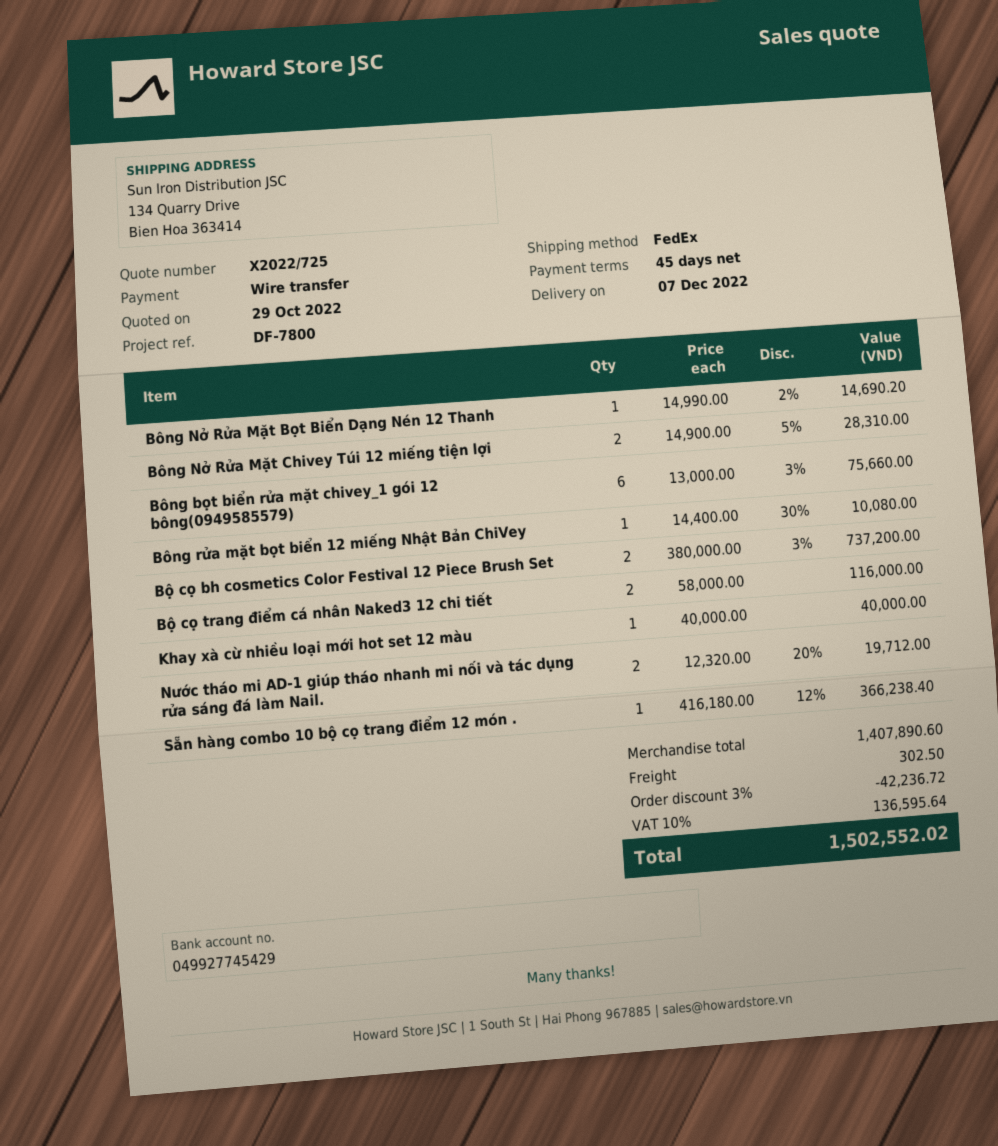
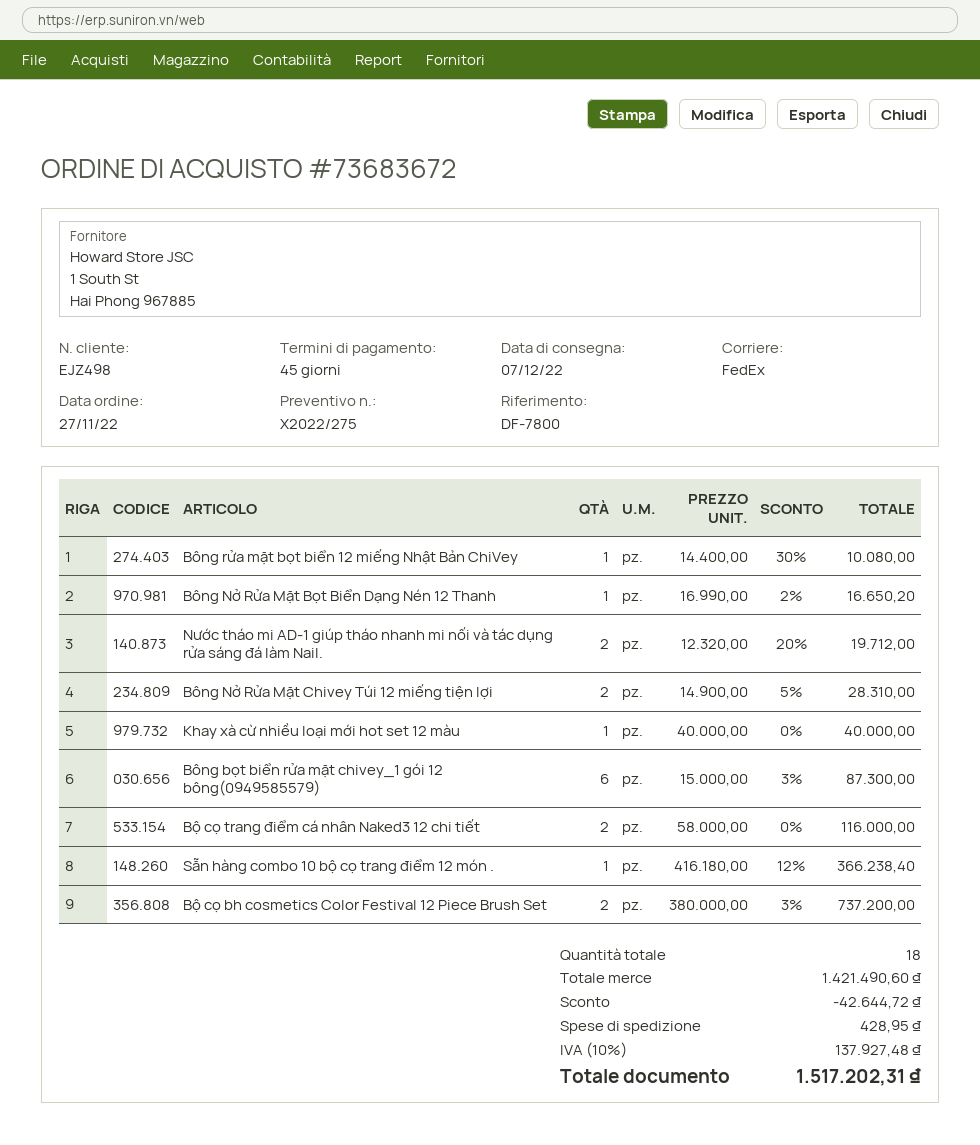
quote number: X2022/725 -> X2022/275
Bông Nở Rửa Mặt Bọt Biển Dạng Nén 12 Thanh: 1 x 14990.00 - 2% = 14690.20 -> 1 x 16990.00 - 2% = 16650.20
Bông bọt biển rửa mặt chivey_1 gói 12 bông(0949585579): 6 x 13000.00 - 3% = 75660.00 -> 6 x 15000.00 - 3% = 87300.00
subtotal: 1407890.60 -> 1421490.60
discount: 42236.72 -> 42644.72
shipping: 302.50 -> 428.95
tax: 10% = 136595.64 -> 10% = 137927.48
total: 1502552.02 -> 1517202.31

